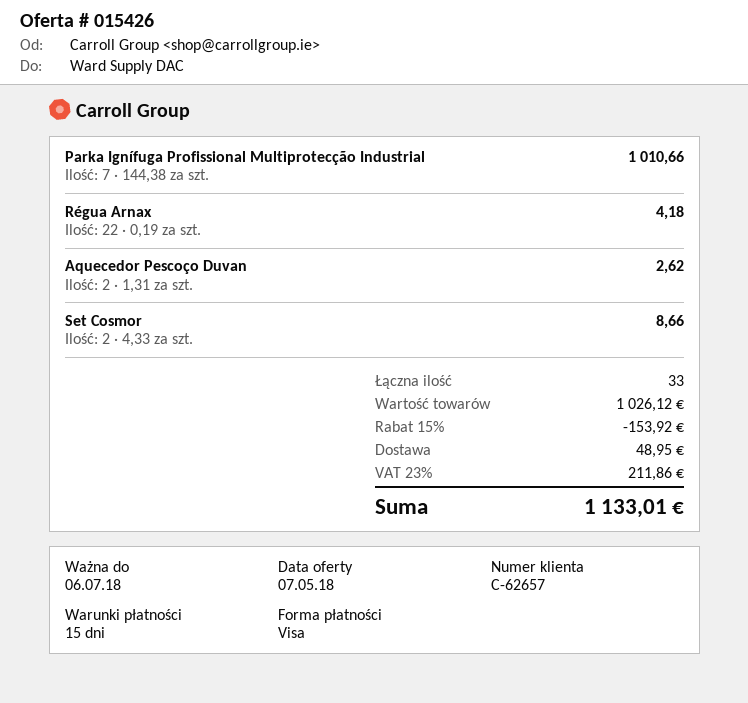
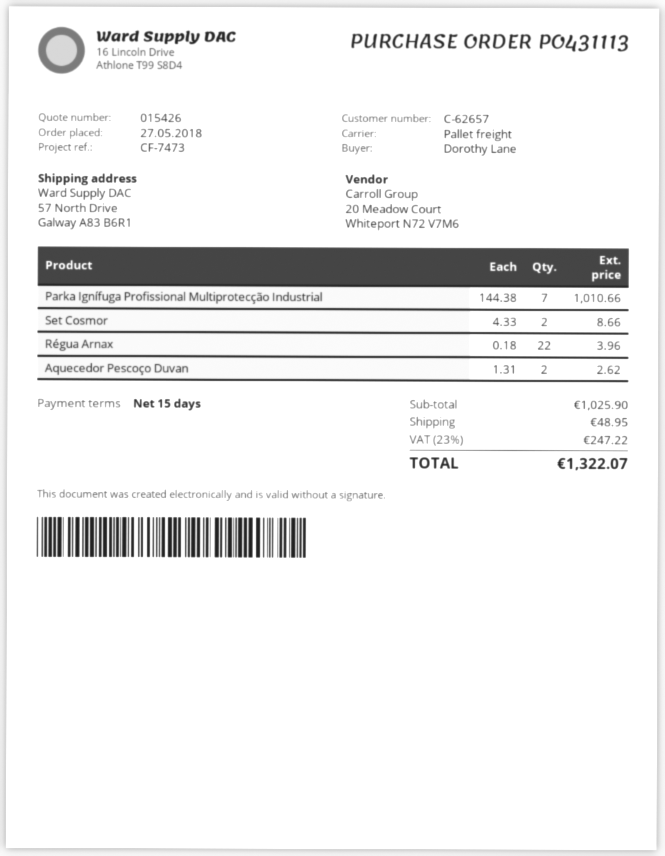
Régua Arnax: 22 x 0.19 = 4.18 -> 22 x 0.18 = 3.96
subtotal: 1026.12 -> 1025.90
discount: 15% = 153.92 -> none
tax: 23% = 211.86 -> 23% = 247.22
total: 1133.01 -> 1322.07

